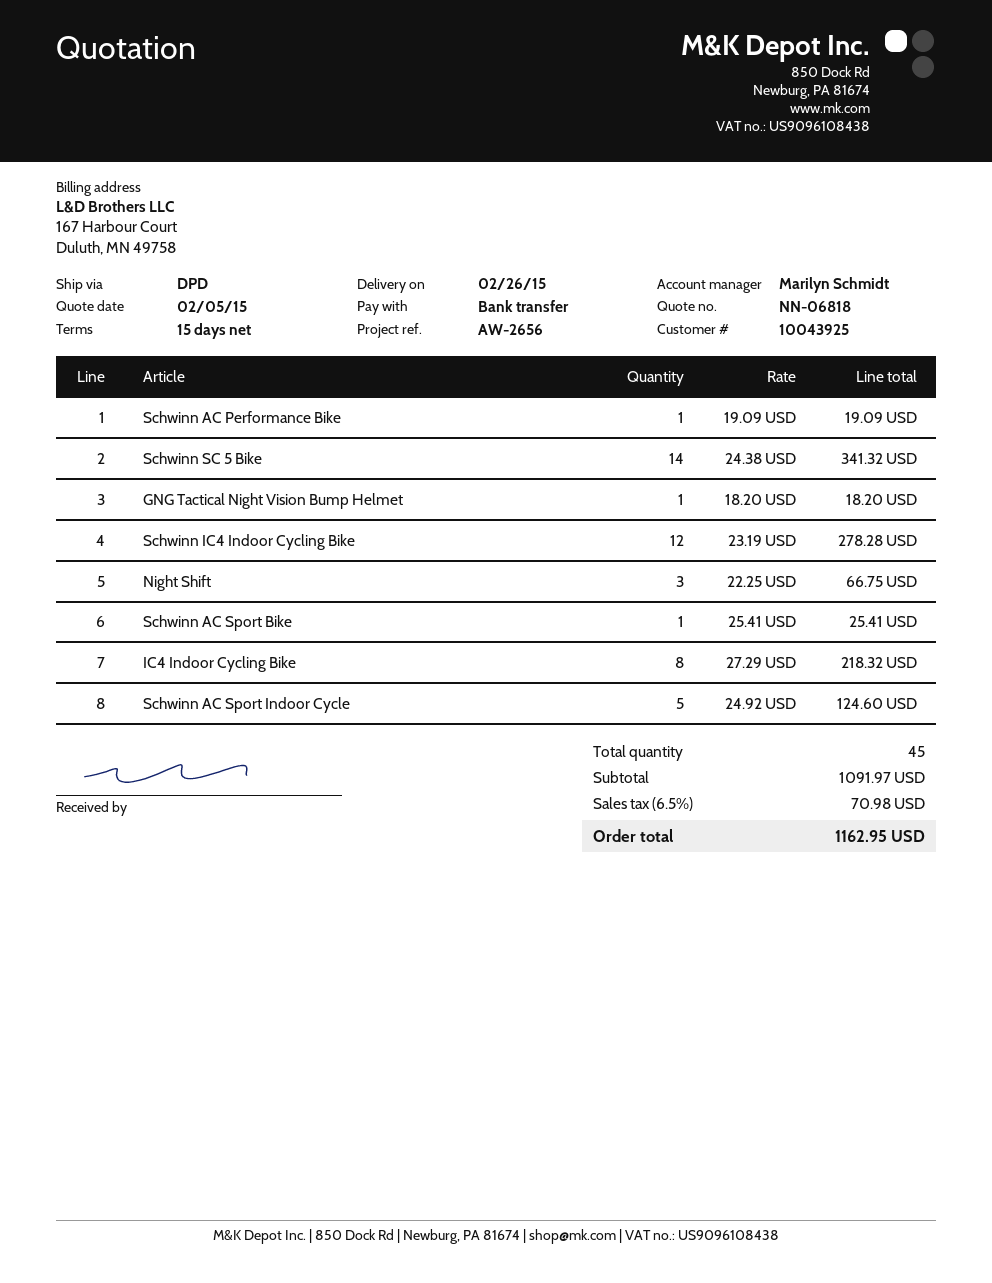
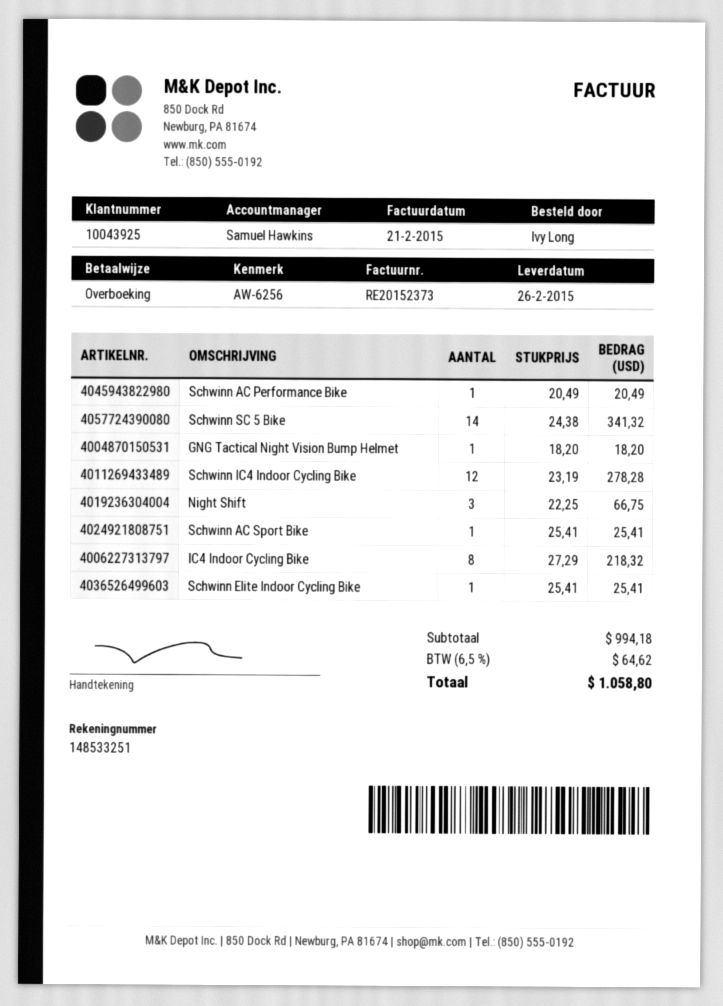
reference: AW-2656 -> AW-6256
sales rep: Marilyn Schmidt -> Samuel Hawkins
Schwinn AC Performance Bike: 1 x 19.09 = 19.09 -> 1 x 20.49 = 20.49
Schwinn AC Sport Indoor Cycle: 5 x 24.92 = 124.60 -> none
Schwinn Elite Indoor Cycling Bike: none -> 1 x 25.41 = 25.41
subtotal: 1091.97 -> 994.18
tax: 6.5% = 70.98 -> 6.5% = 64.62
total: 1162.95 -> 1058.80

